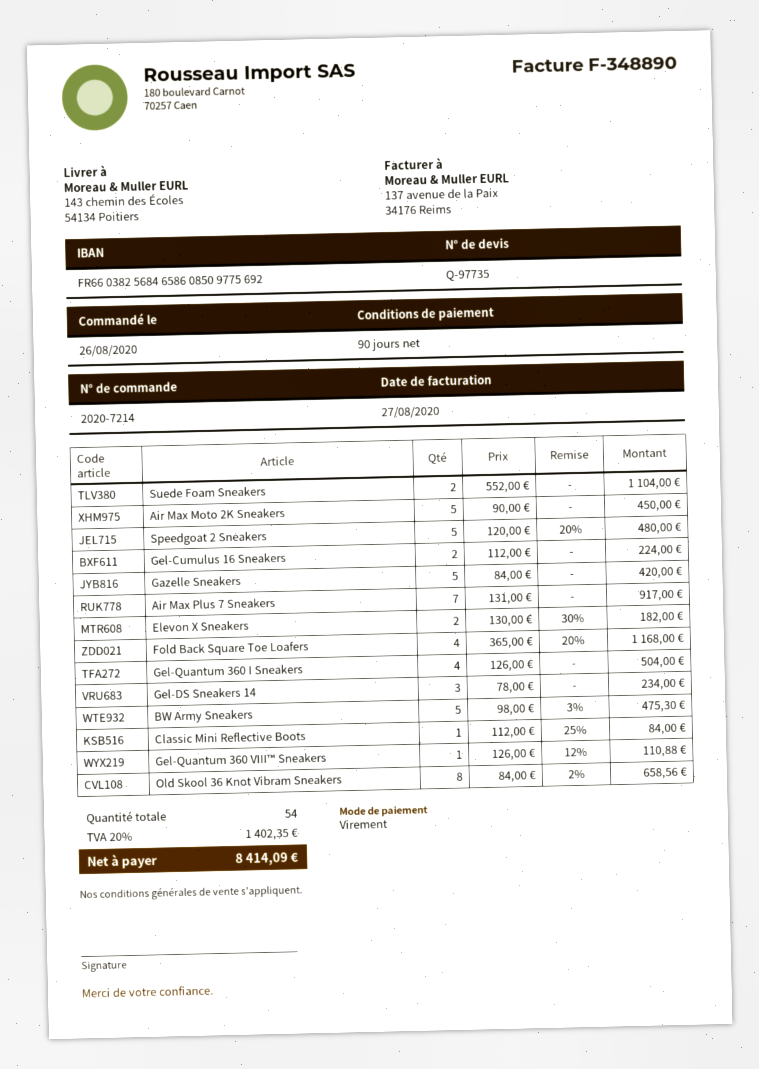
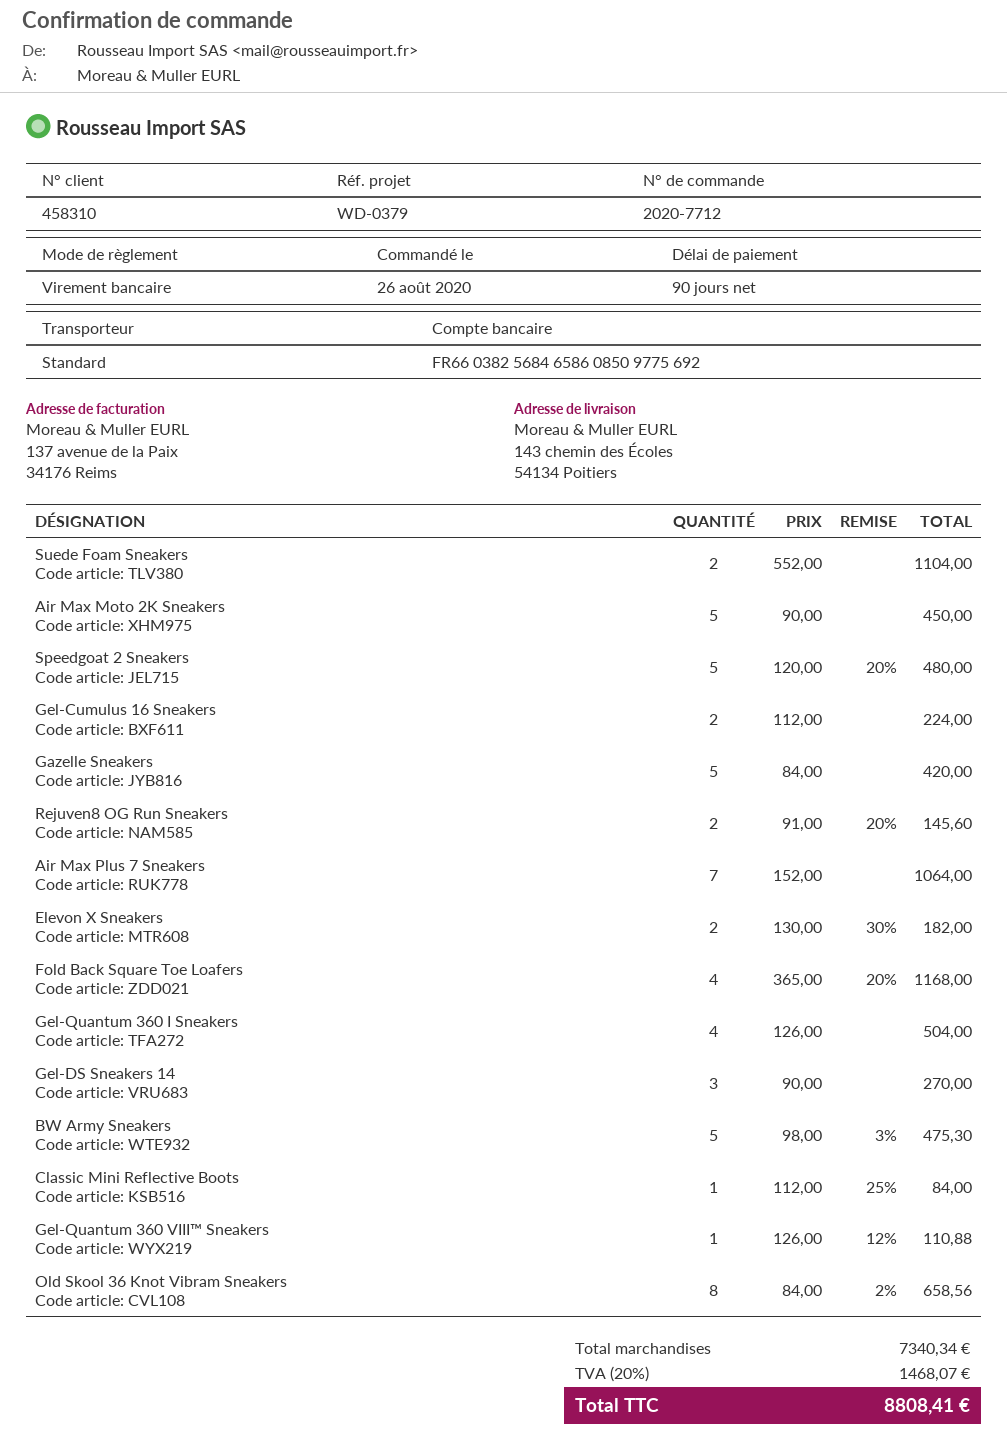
order number: 2020-7214 -> 2020-7712
Air Max Plus 7 Sneakers: 7 x 131.00 = 917.00 -> 7 x 152.00 = 1064.00
Gel-DS Sneakers 14: 3 x 78.00 = 234.00 -> 3 x 90.00 = 270.00
Rejuven8 OG Run Sneakers: none -> 2 x 91.00 - 20% = 145.60
tax: 20% = 1402.35 -> 20% = 1468.07
total: 8414.09 -> 8808.41

